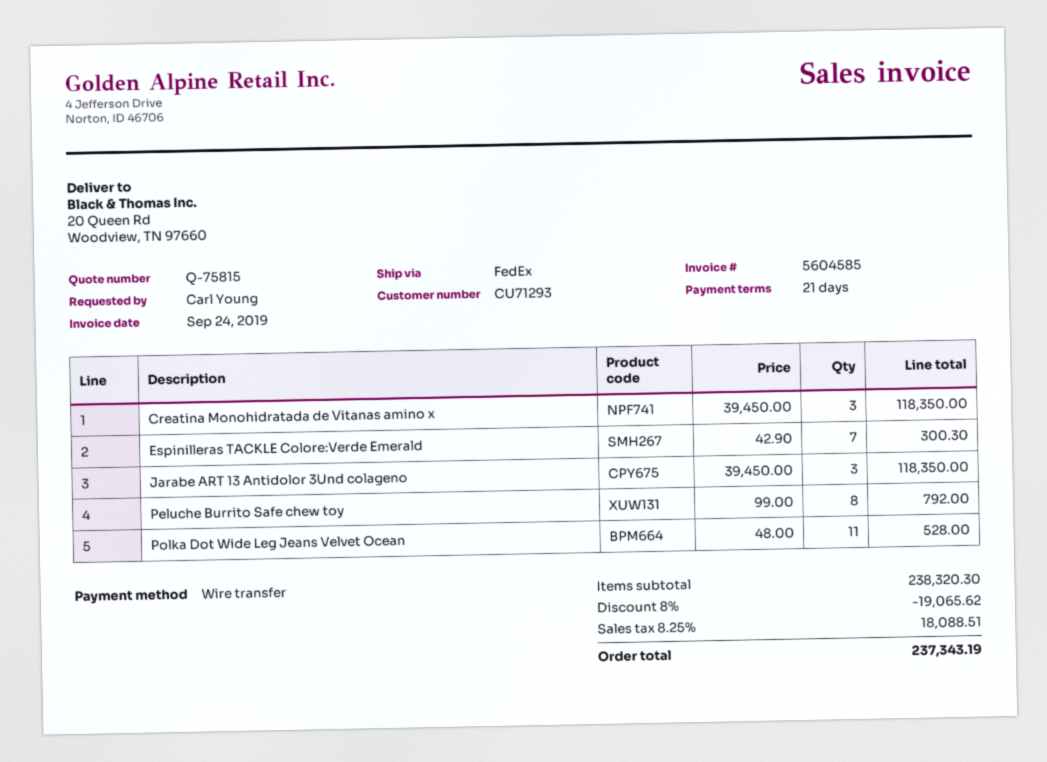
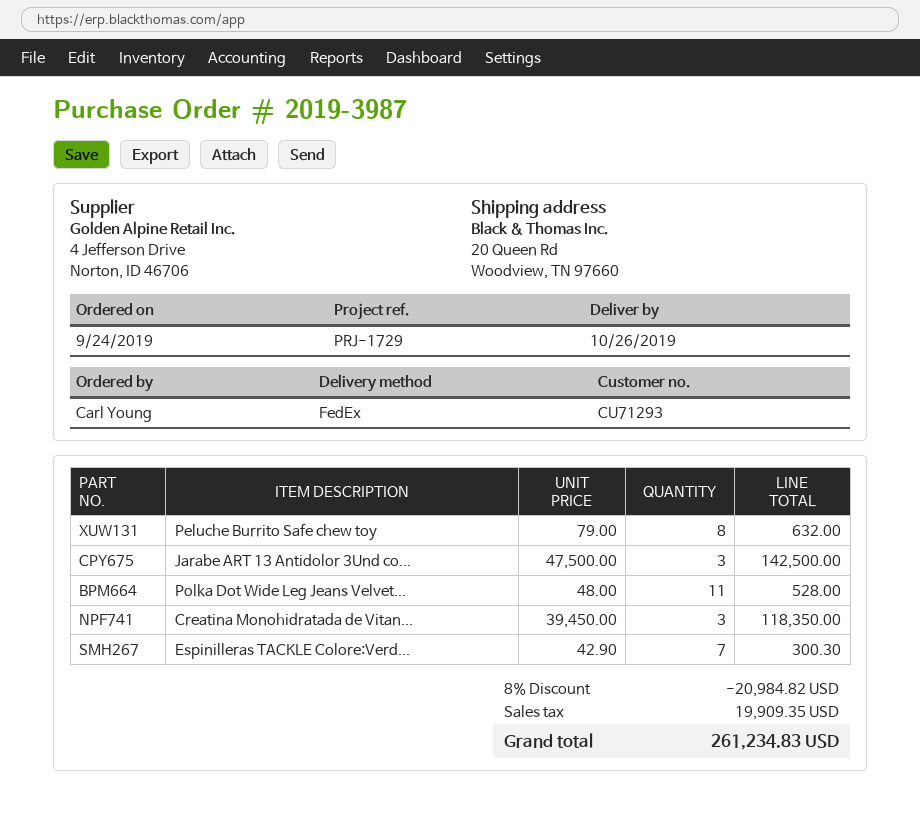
Jarabe ART 13 Antidolor 3Und colageno: 3 x 39450.00 = 118350.00 -> 3 x 47500.00 = 142500.00
Peluche Burrito Safe chew toy: 8 x 99.00 = 792.00 -> 8 x 79.00 = 632.00
discount: 8% = 19065.62 -> 8% = 20984.82
tax: 18088.51 -> 19909.35
total: 237343.19 -> 261234.83

